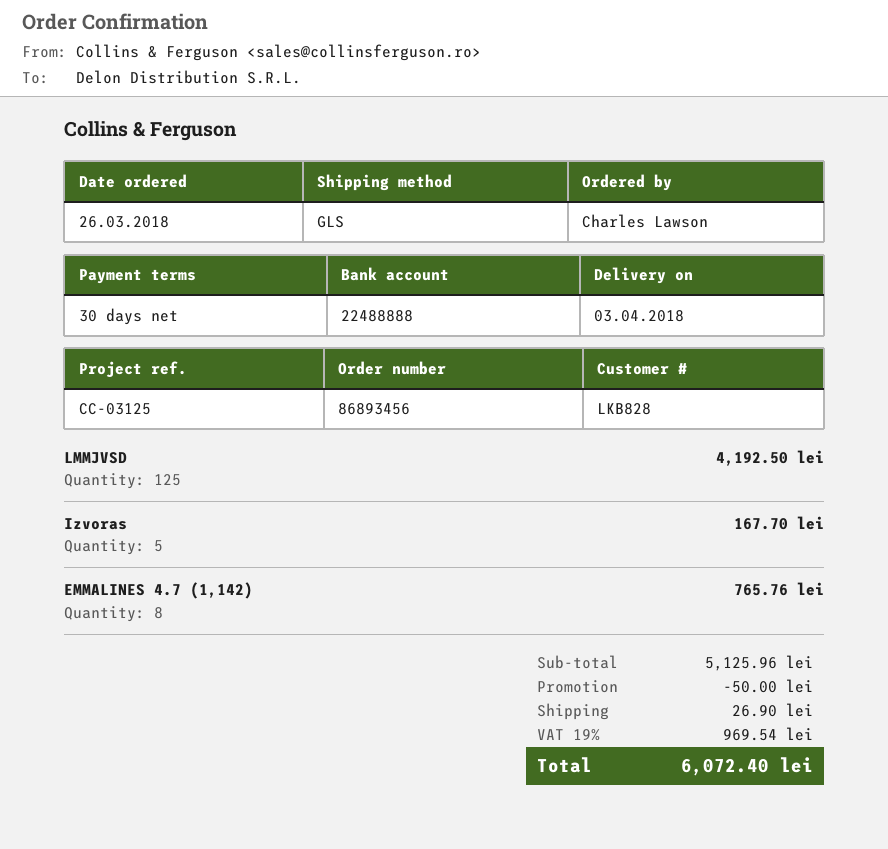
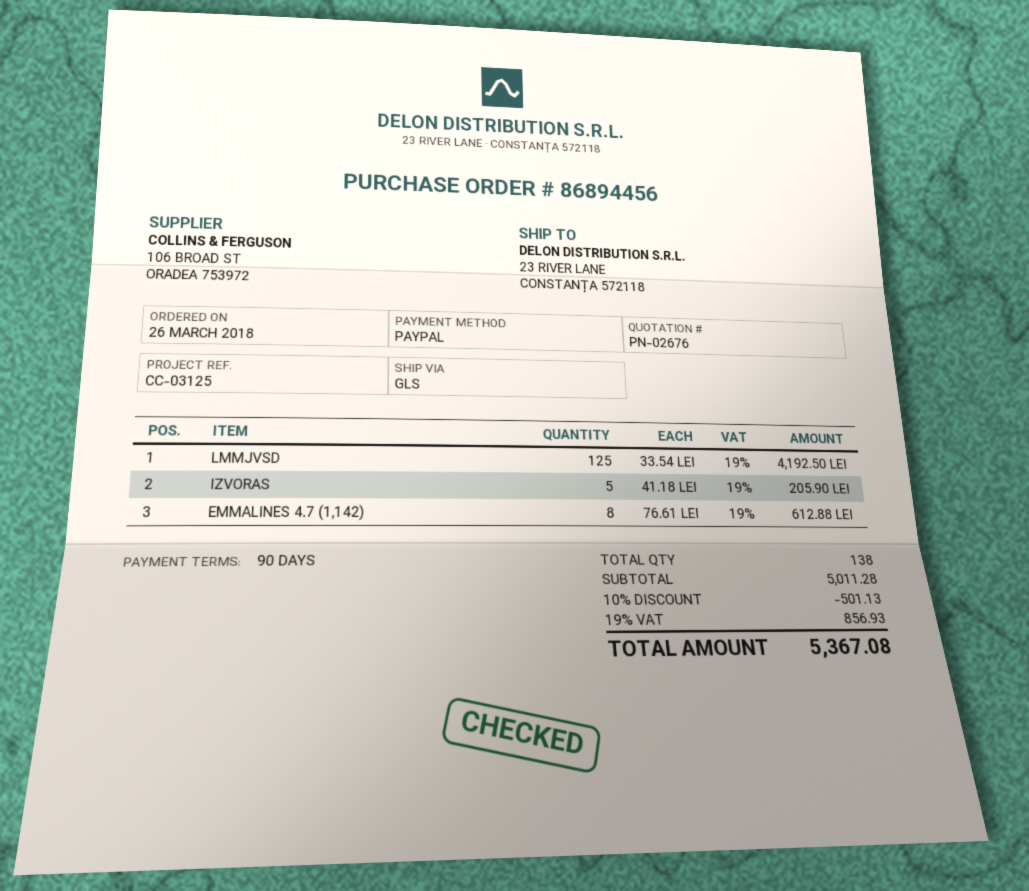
order number: 86893456 -> 86894456
payment terms: 30 days -> 90 days
Izvoras: 5 for 167.70 -> 5 for 205.90
EMMALINES 4.7 (1,142): 8 for 765.76 -> 8 for 612.88
subtotal: 5125.96 -> 5011.28
discount: 50.00 -> 501.13
shipping: 26.90 -> none
tax: 19% = 969.54 -> 19% = 856.93
total: 6072.40 -> 5367.08

